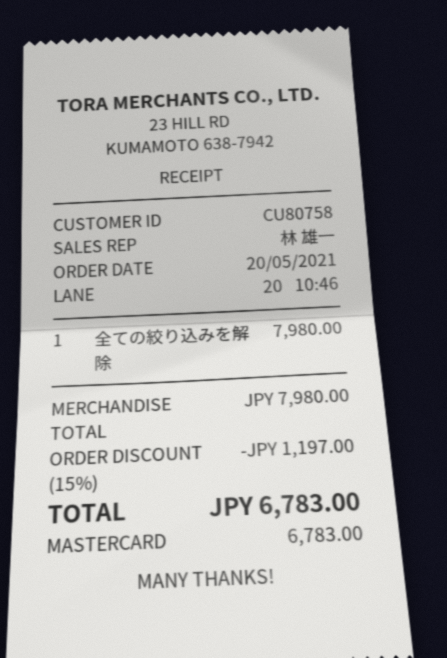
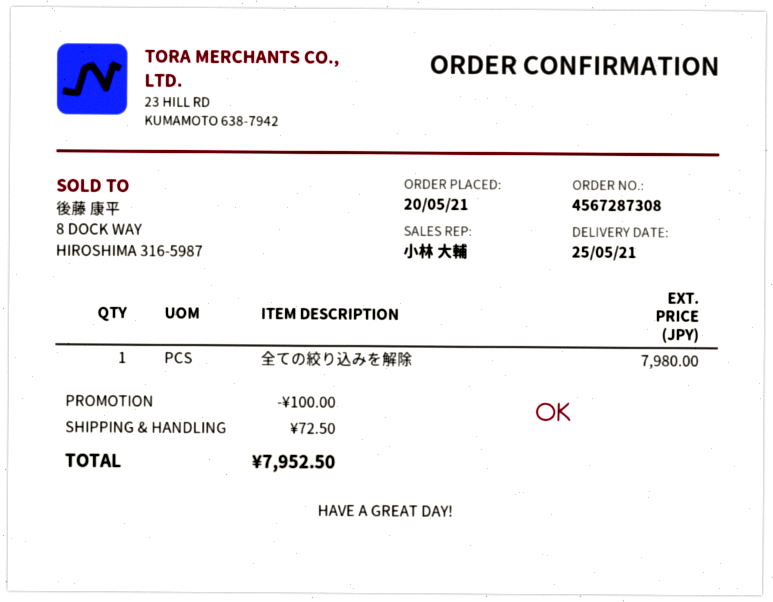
sales rep: 林 雄一 -> 小林 大輔
discount: 1197.00 -> 100.00
shipping: none -> 72.50
total: 6783.00 -> 7952.50

